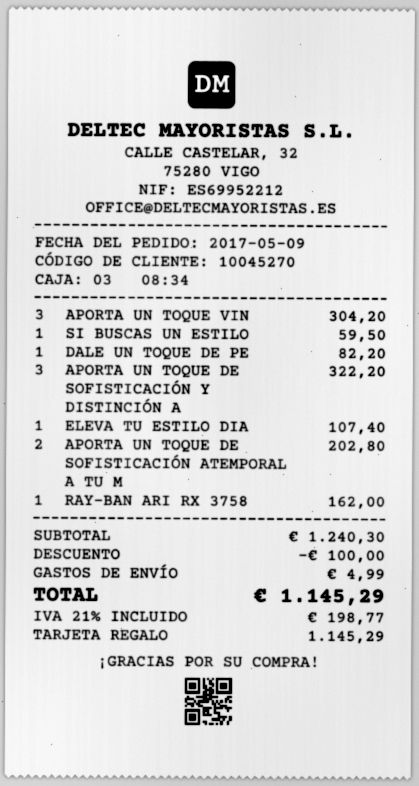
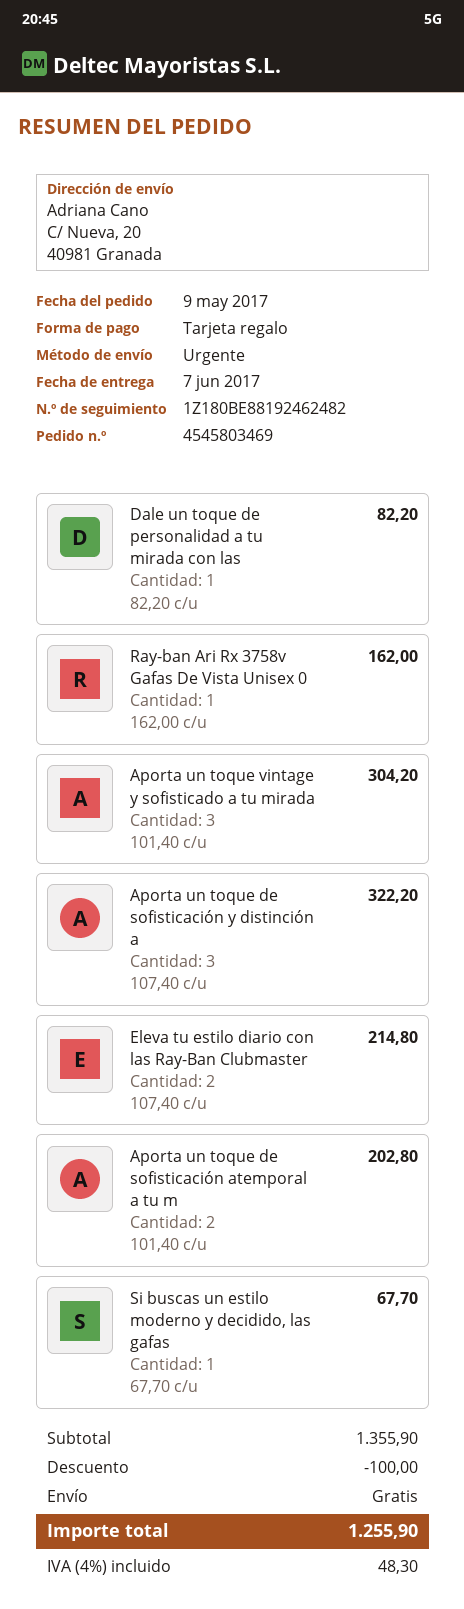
SI BUSCAS UN ESTILO: 1 for 59.50 -> 1 for 67.70
ELEVA TU ESTILO DIA: 1 for 107.40 -> 2 for 214.80
subtotal: 1240.30 -> 1355.90
shipping: 4.99 -> 0.00
tax: 21% = 198.77 -> 4% = 48.30
total: 1145.29 -> 1255.90

